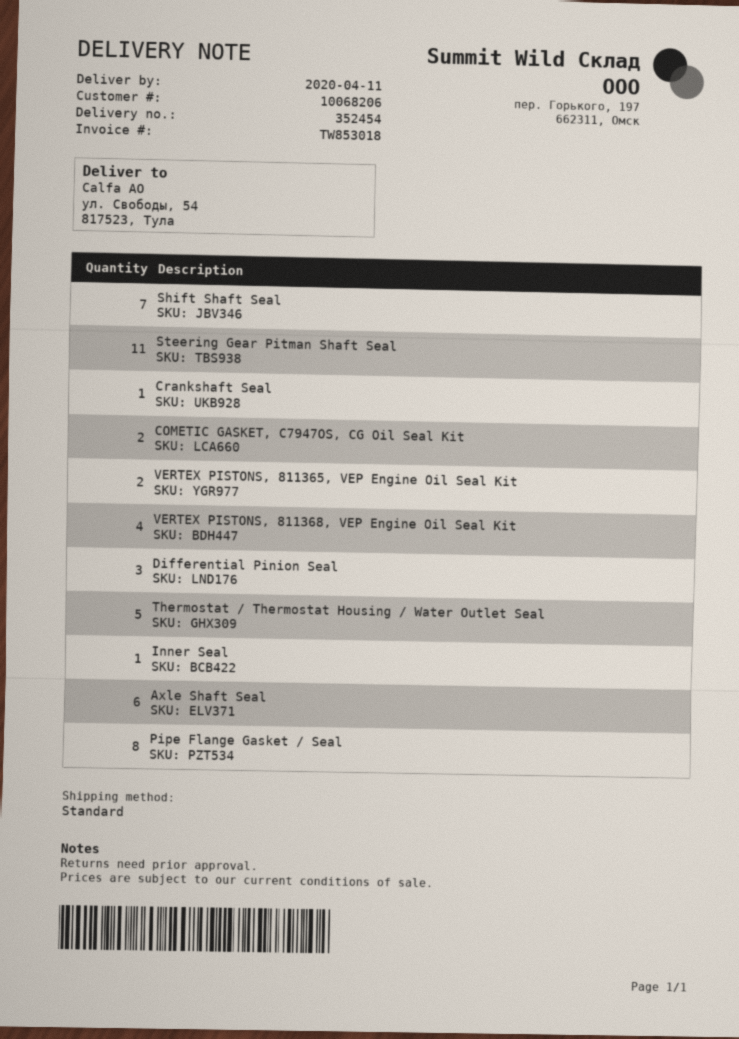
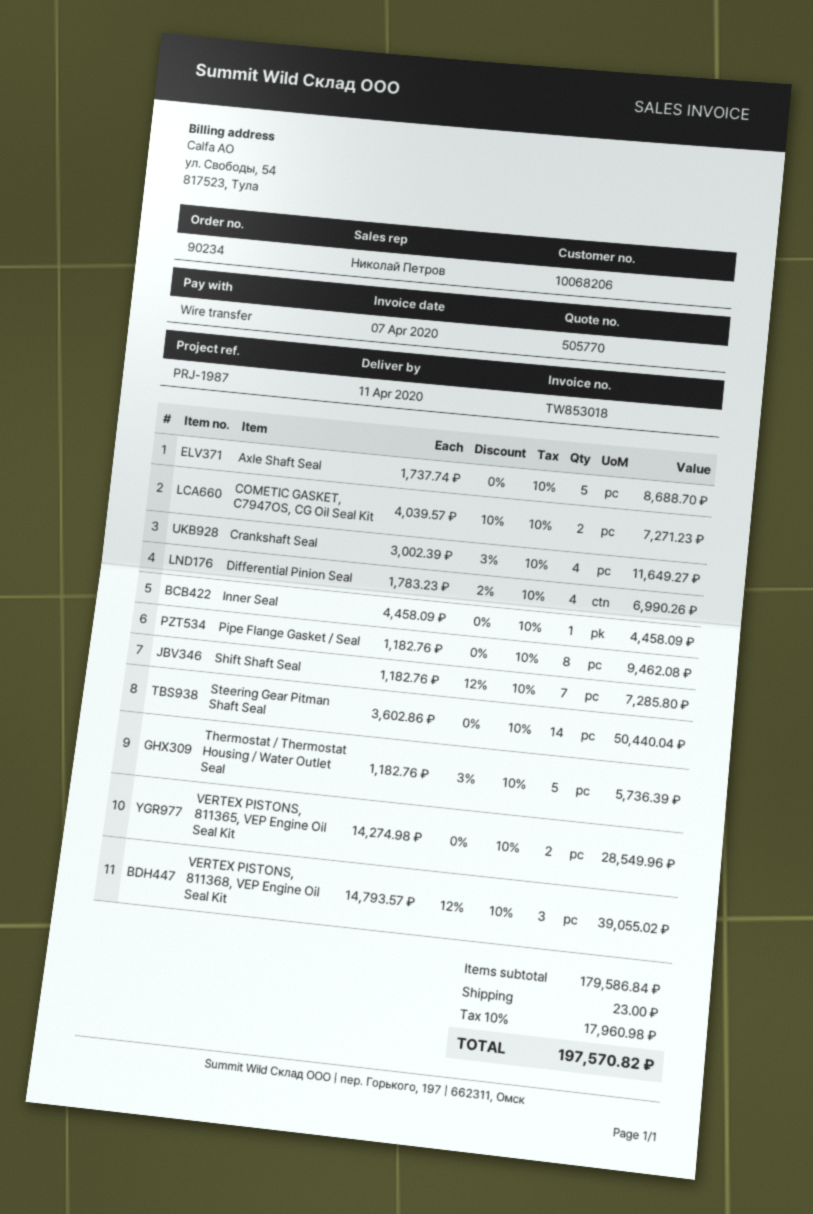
Steering Gear Pitman Shaft Seal: 11 -> 14
Crankshaft Seal: 1 -> 4
VERTEX PISTONS, 811368, VEP Engine Oil Seal Kit: 4 -> 3
Differential Pinion Seal: 3 -> 4
Axle Shaft Seal: 6 -> 5

